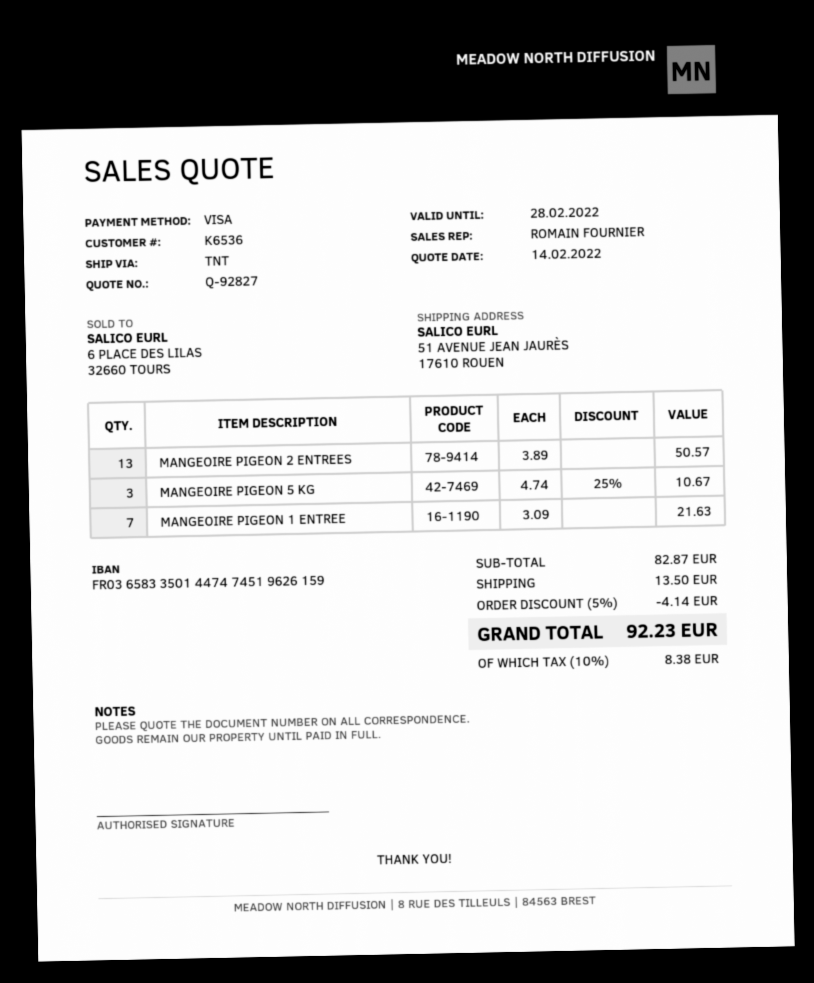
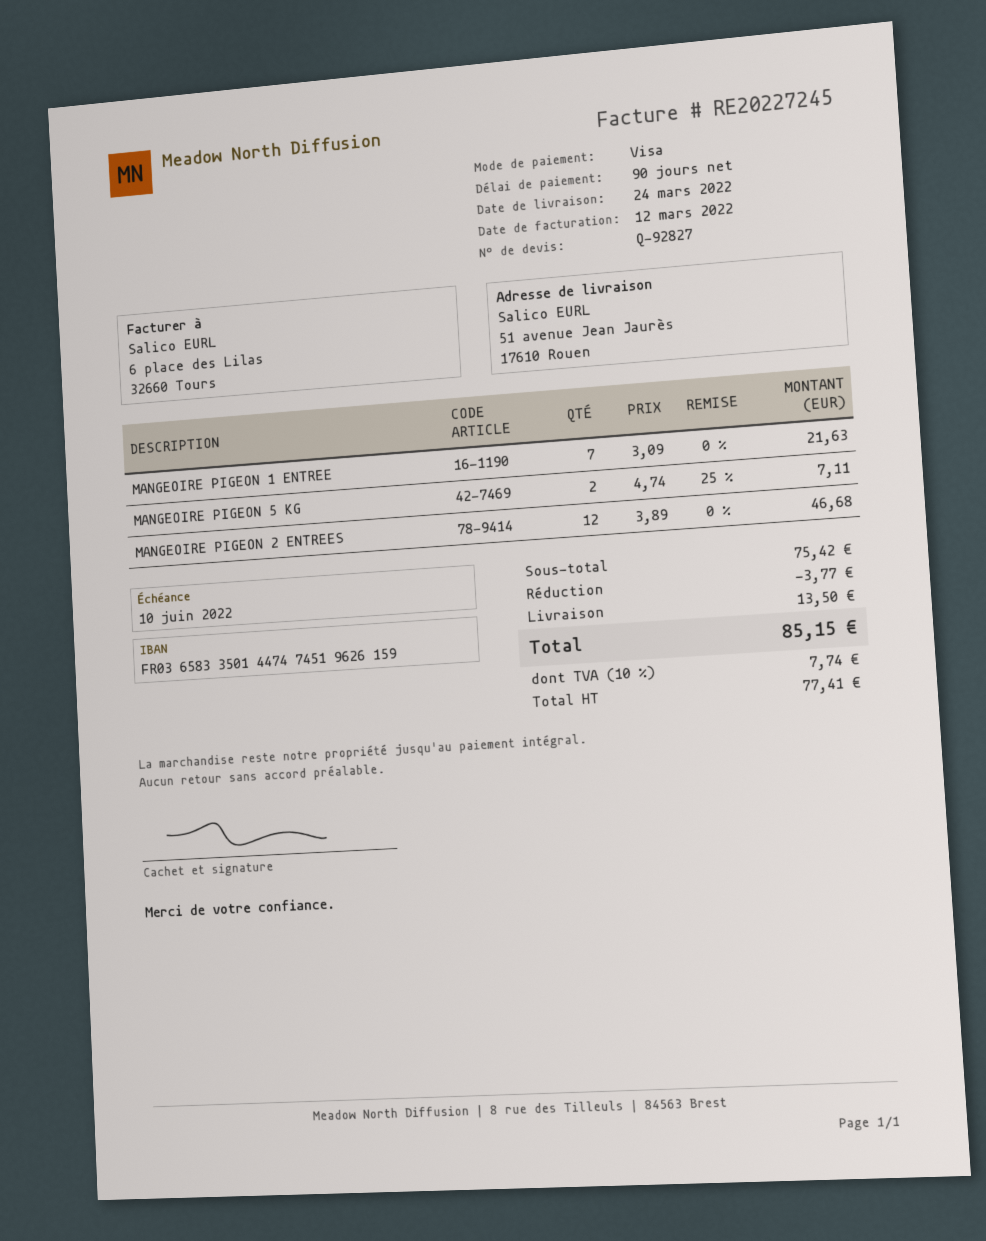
MANGEOIRE PIGEON 2 ENTREES: 13 x 3.89 = 50.57 -> 12 x 3.89 = 46.68
MANGEOIRE PIGEON 5 KG: 3 x 4.74 - 25% = 10.67 -> 2 x 4.74 - 25% = 7.11
subtotal: 82.87 -> 75.42
discount: 4.14 -> 3.77
tax: 10% = 8.38 -> 10% = 7.74
total: 92.23 -> 85.15

